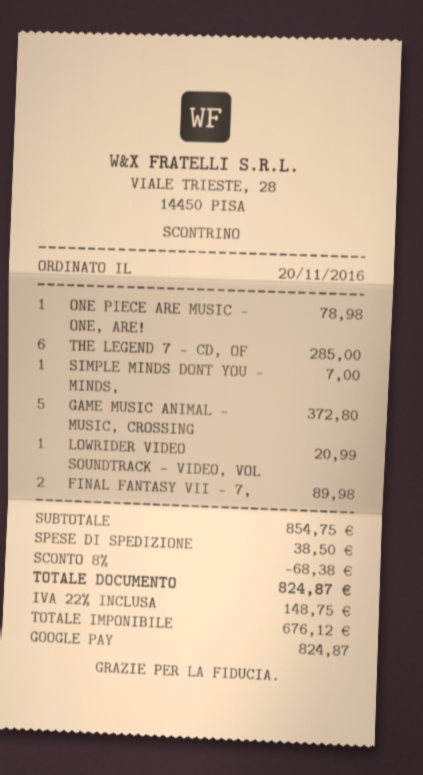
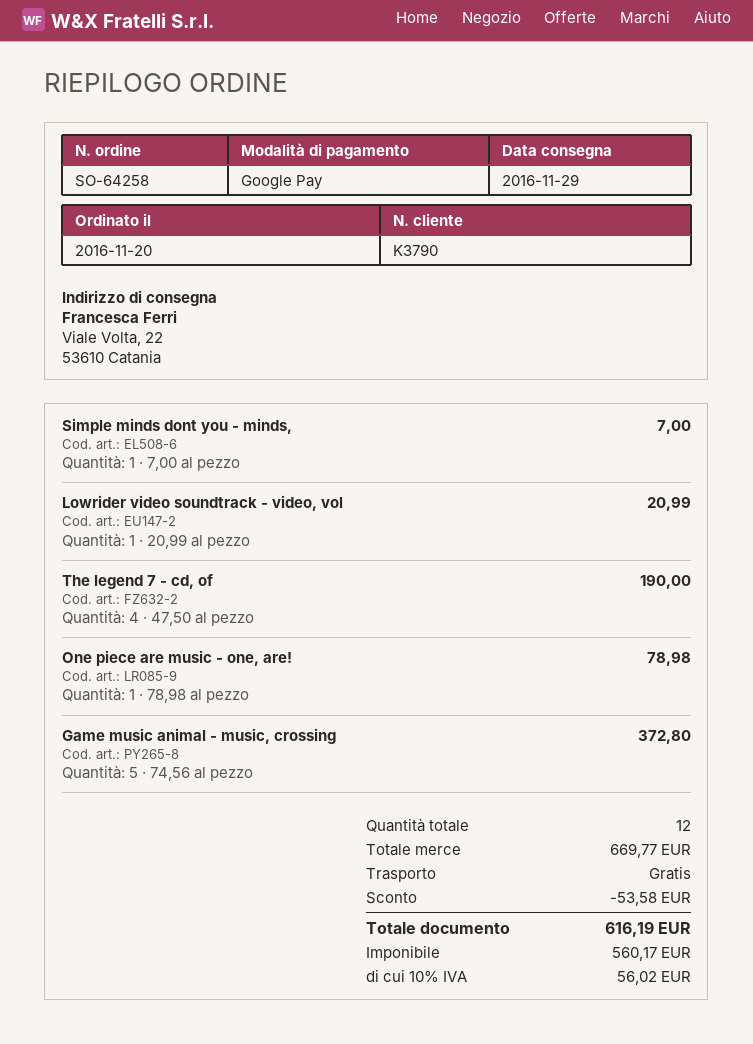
THE LEGEND 7 - CD, OF: 6 for 285.00 -> 4 for 190.00
FINAL FANTASY VII - 7,: 2 for 89.98 -> none
subtotal: 854.75 -> 669.77
discount: 68.38 -> 53.58
shipping: 38.50 -> 0.00
net: 676.12 -> 560.17
tax: 22% = 148.75 -> 10% = 56.02
total: 824.87 -> 616.19

